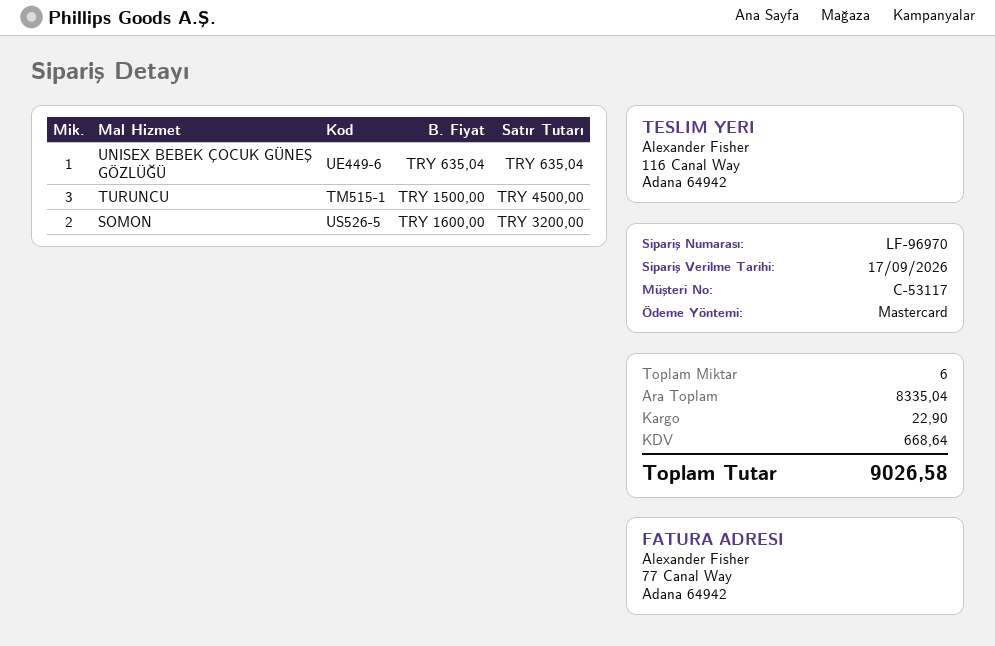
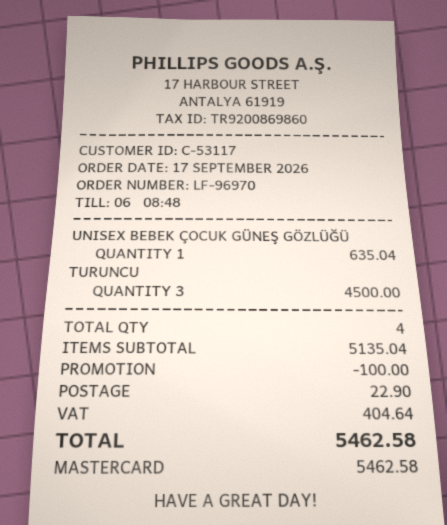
SOMON: 2 for 3200.00 -> none
total quantity: 6 -> 4
subtotal: 8335.04 -> 5135.04
discount: none -> 100.00
tax: 668.64 -> 404.64
total: 9026.58 -> 5462.58

